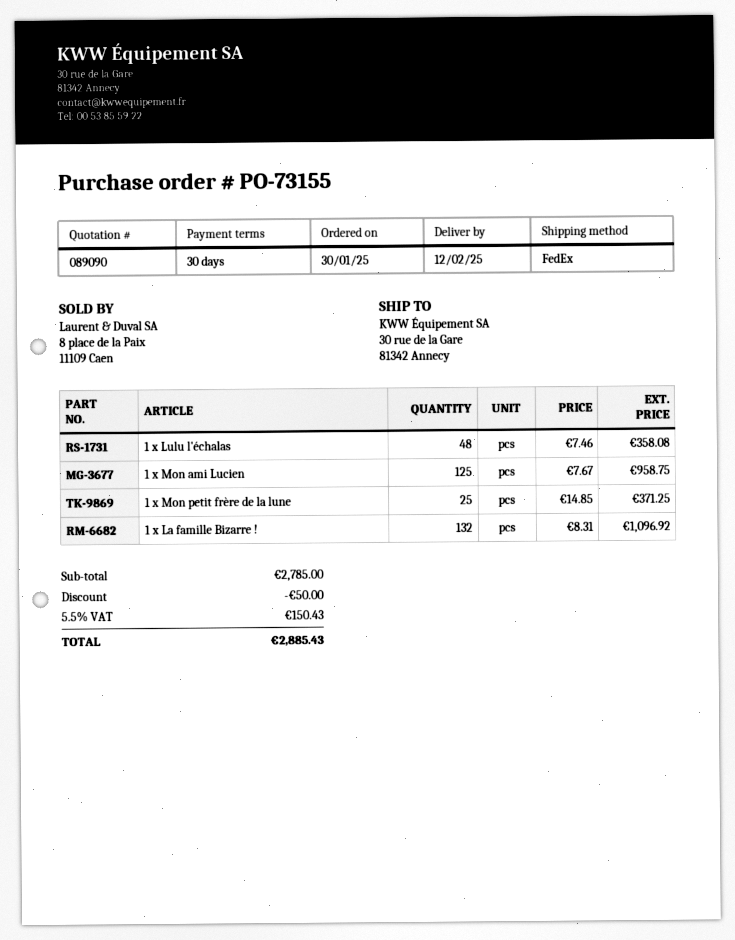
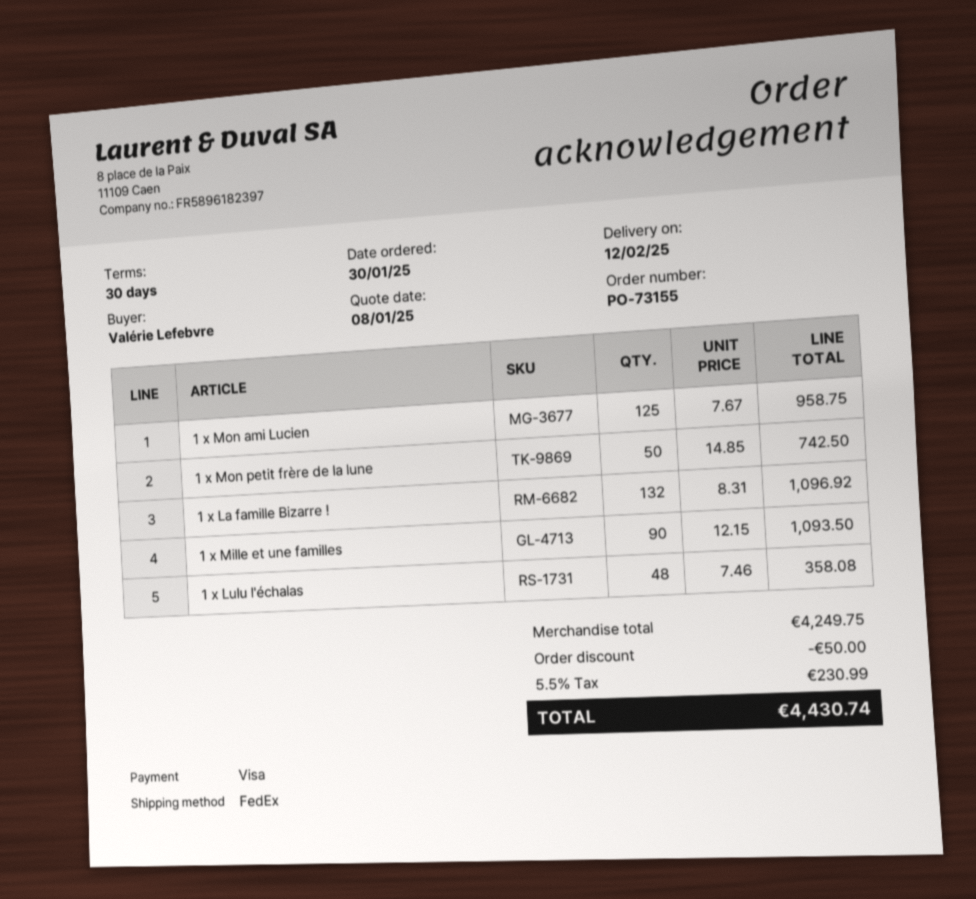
1 x Mon petit frère de la lune: 25 x 14.85 = 371.25 -> 50 x 14.85 = 742.50
1 x Mille et une familles: none -> 90 x 12.15 = 1093.50
subtotal: 2785.00 -> 4249.75
tax: 5.5% = 150.43 -> 5.5% = 230.99
total: 2885.43 -> 4430.74

